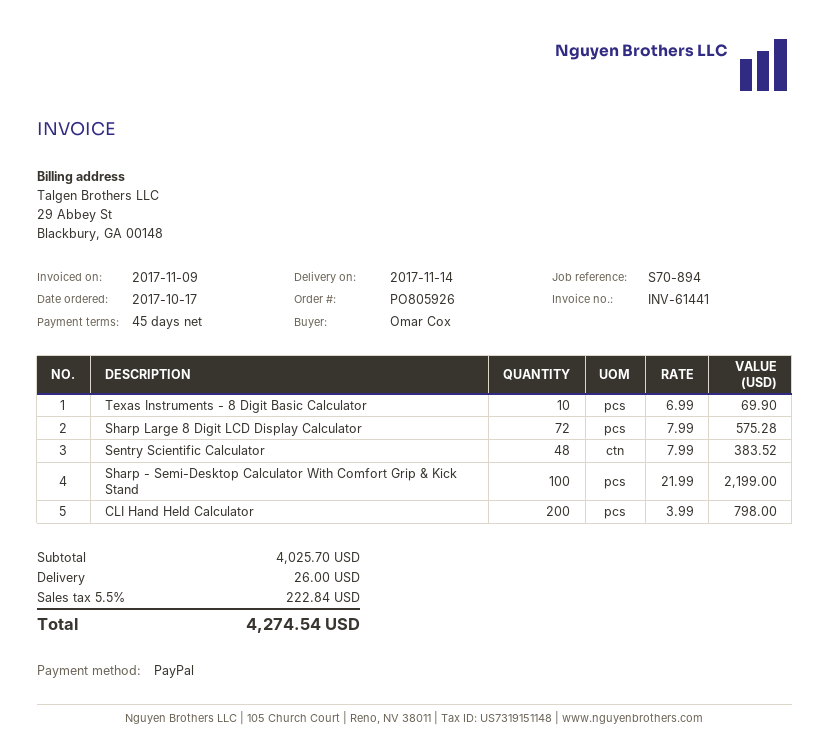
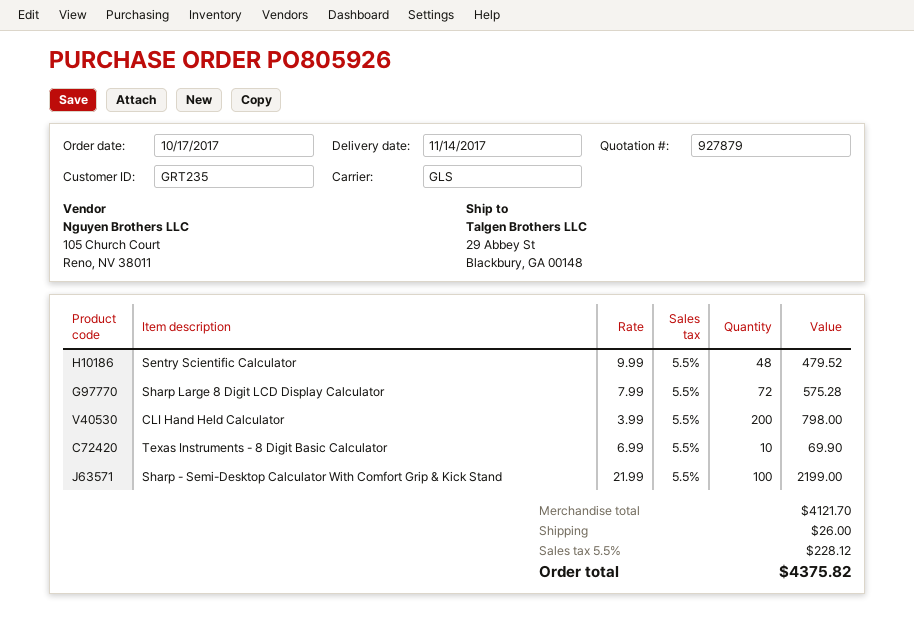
Sentry Scientific Calculator: 48 x 7.99 = 383.52 -> 48 x 9.99 = 479.52
subtotal: 4025.70 -> 4121.70
tax: 5.5% = 222.84 -> 5.5% = 228.12
total: 4274.54 -> 4375.82

